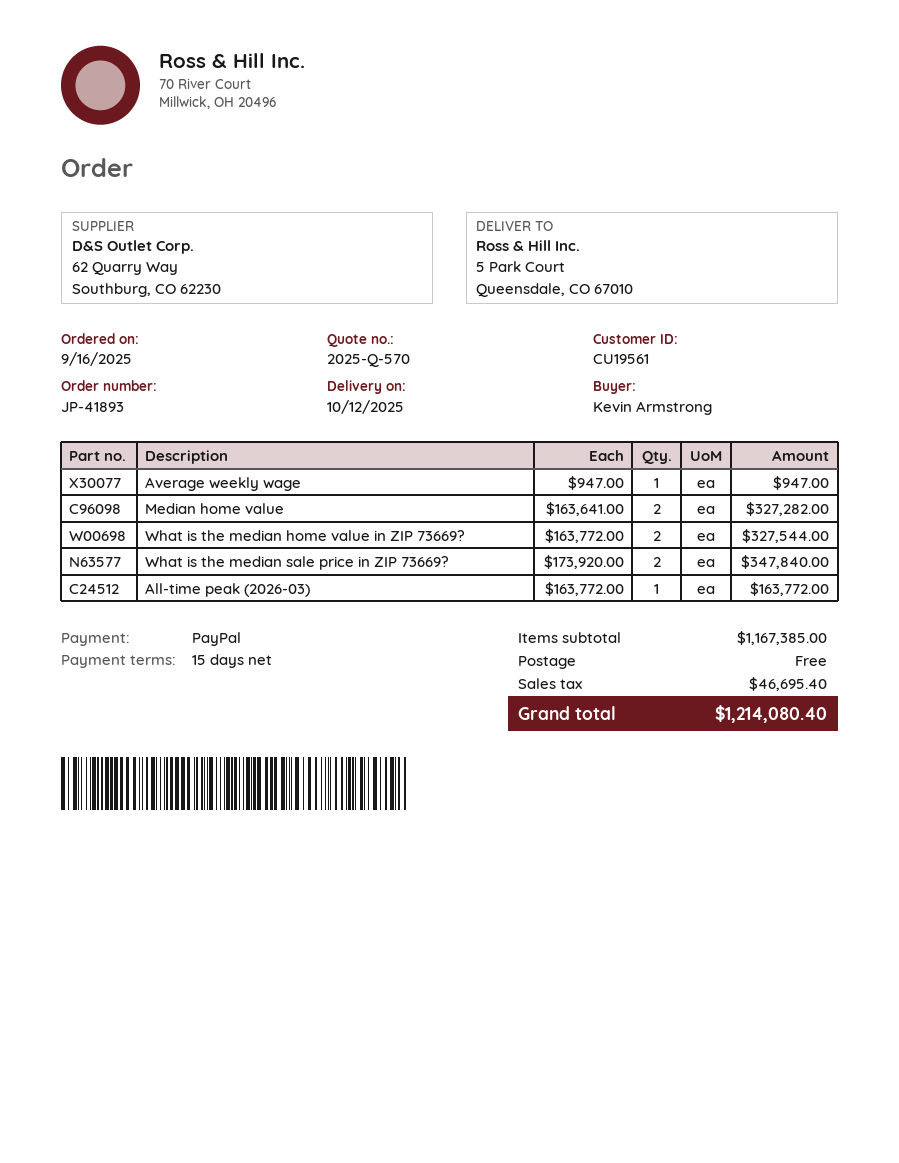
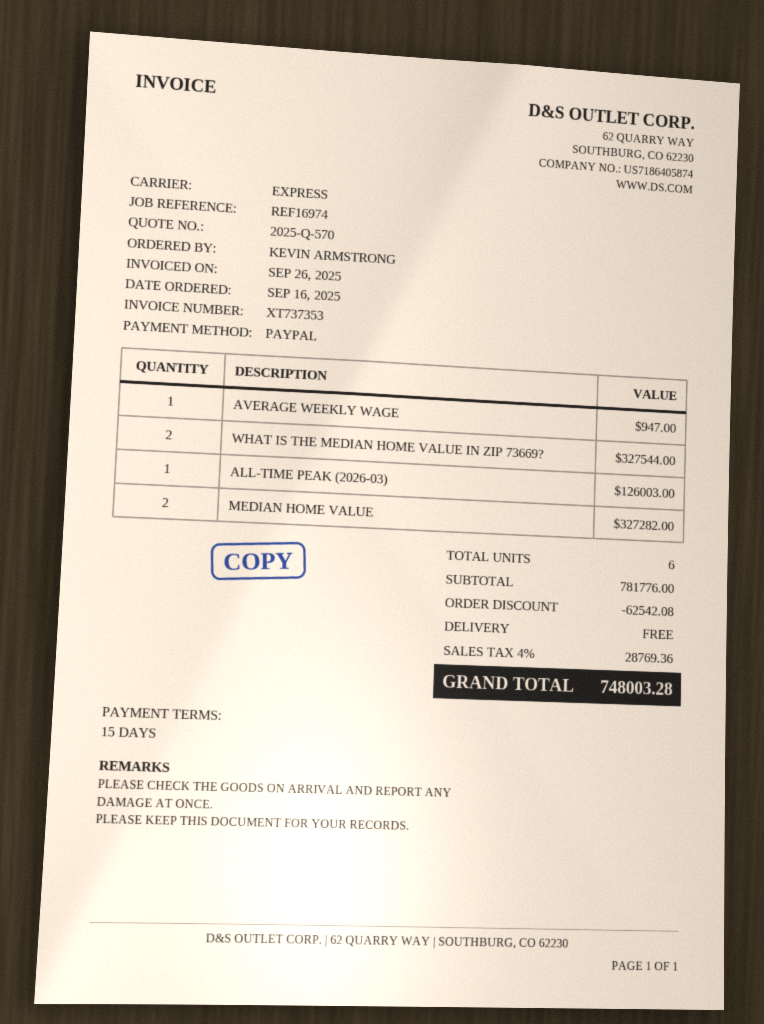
What is the median sale price in ZIP 73669?: 2 for 347840.00 -> none
All-time peak (2026-03): 1 for 163772.00 -> 1 for 126003.00
subtotal: 1167385.00 -> 781776.00
discount: none -> 62542.08
tax: 46695.40 -> 28769.36
total: 1214080.40 -> 748003.28

